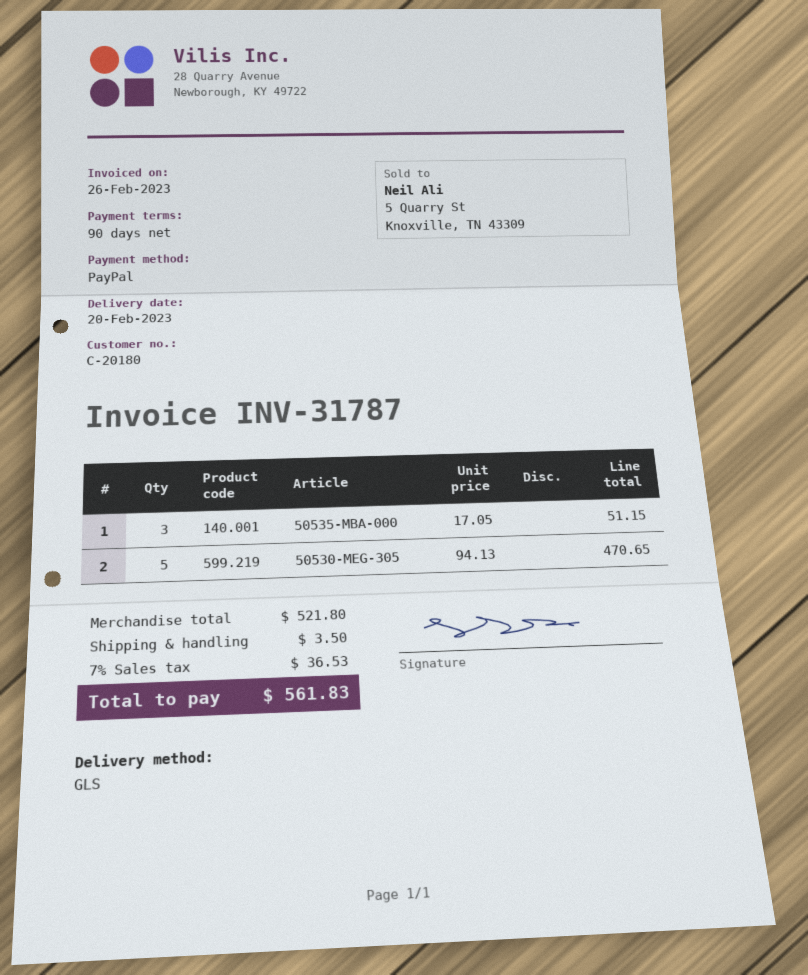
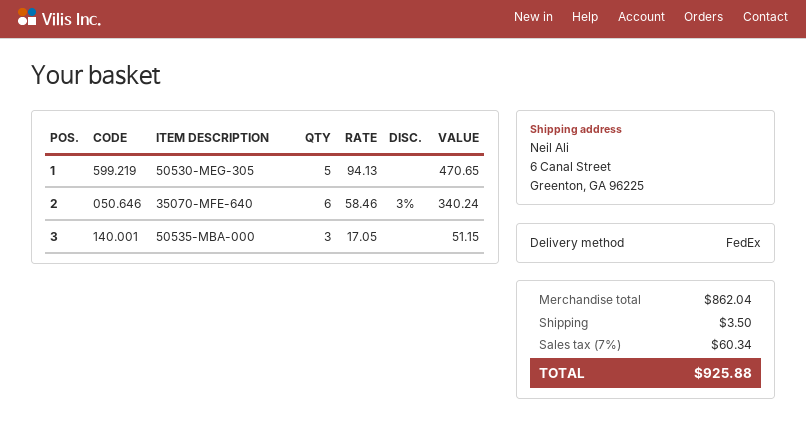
shipping method: GLS -> FedEx
35070-MFE-640: none -> 6 x 58.46 - 3% = 340.24
subtotal: 521.80 -> 862.04
tax: 7% = 36.53 -> 7% = 60.34
total: 561.83 -> 925.88

